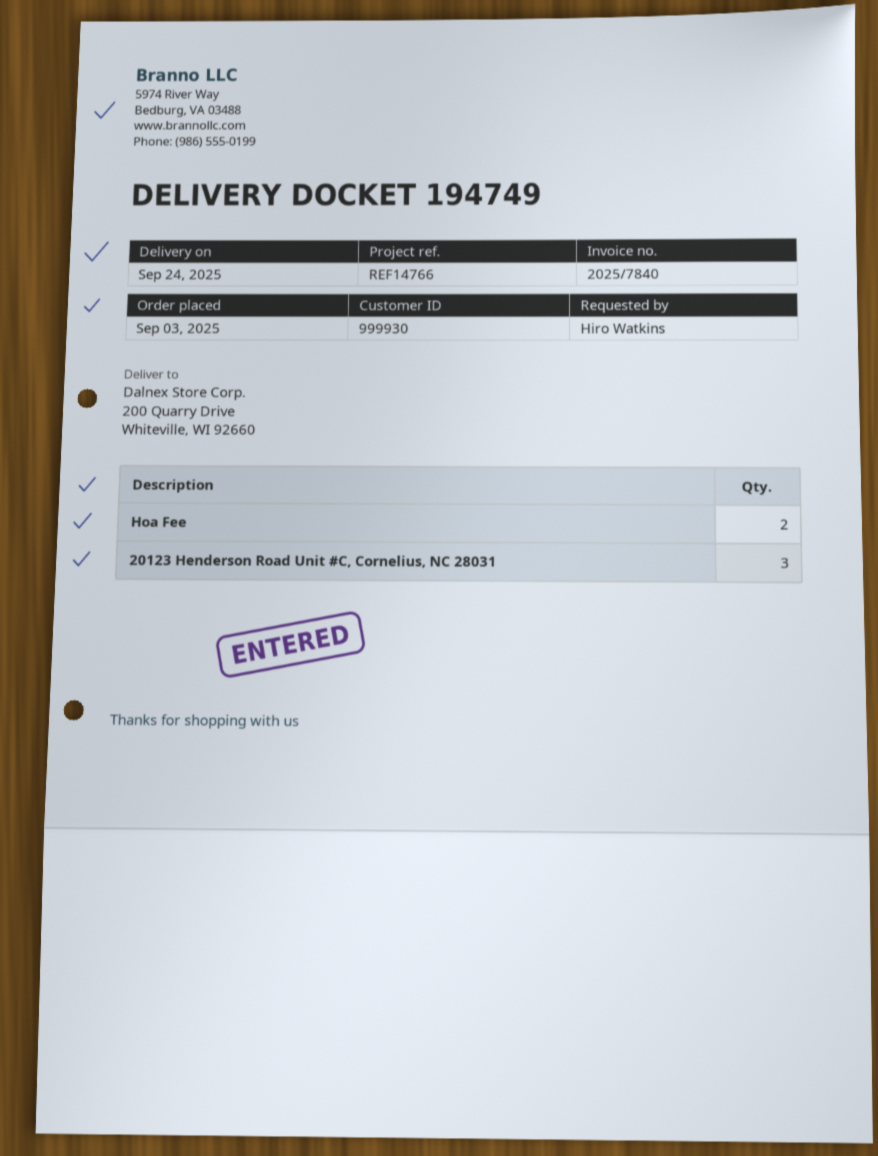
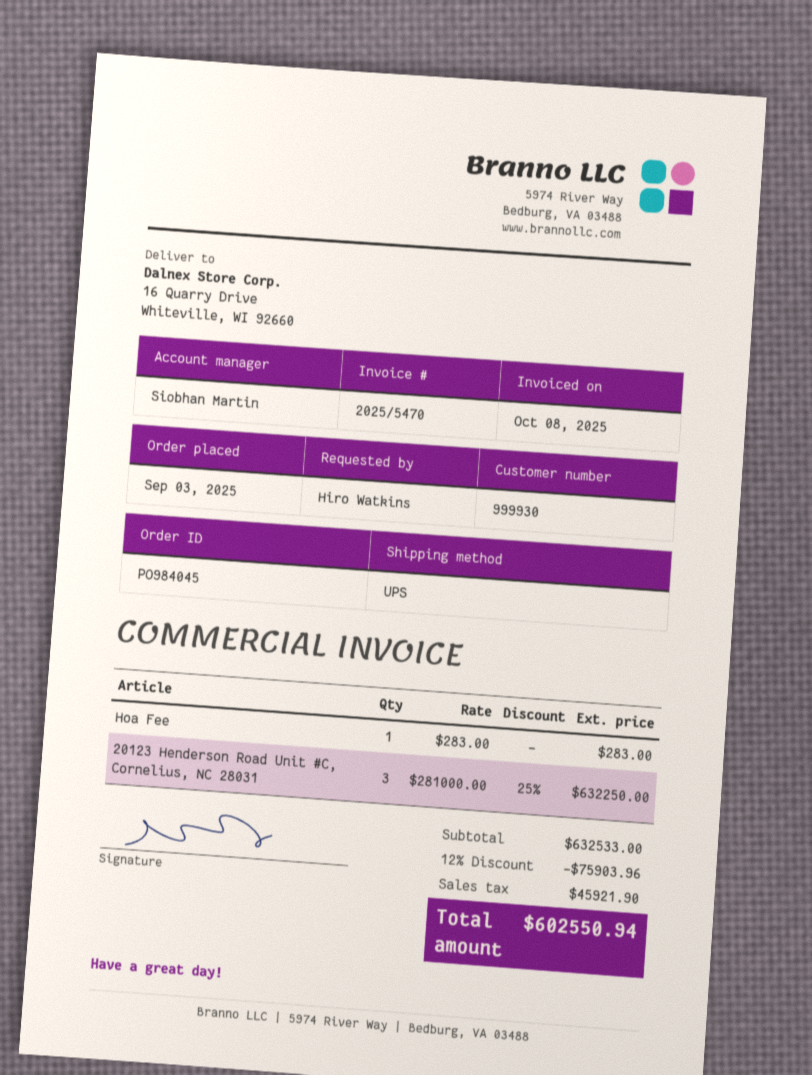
invoice number: 2025/7840 -> 2025/5470
ship to: 200 Quarry Drive, Whiteville, WI 92660 -> 16 Quarry Drive, Whiteville, WI 92660
Hoa Fee: 2 -> 1

